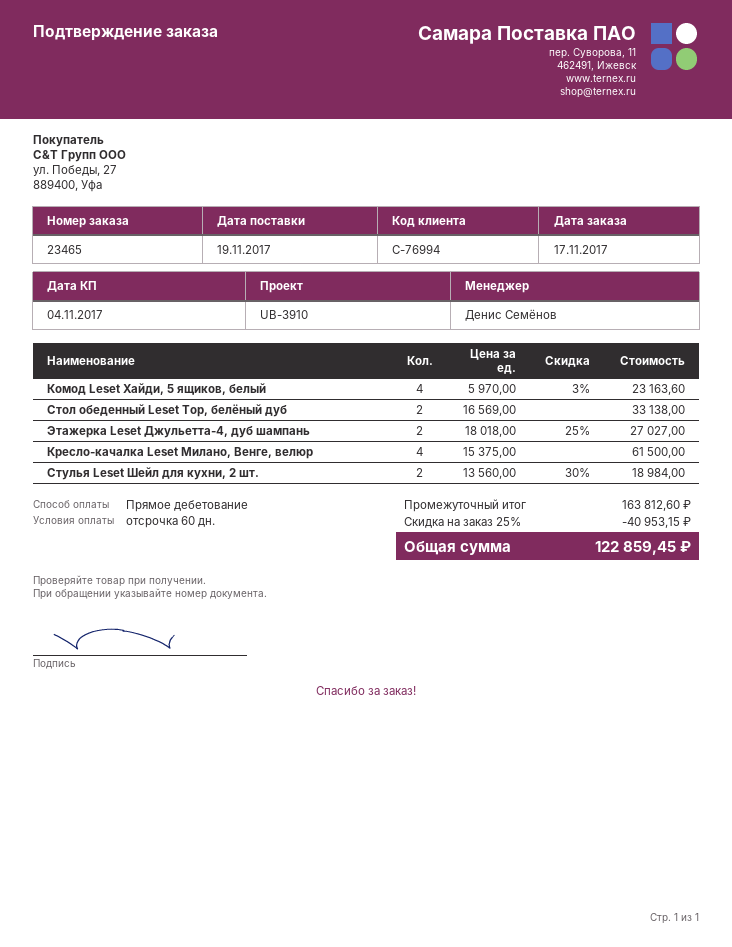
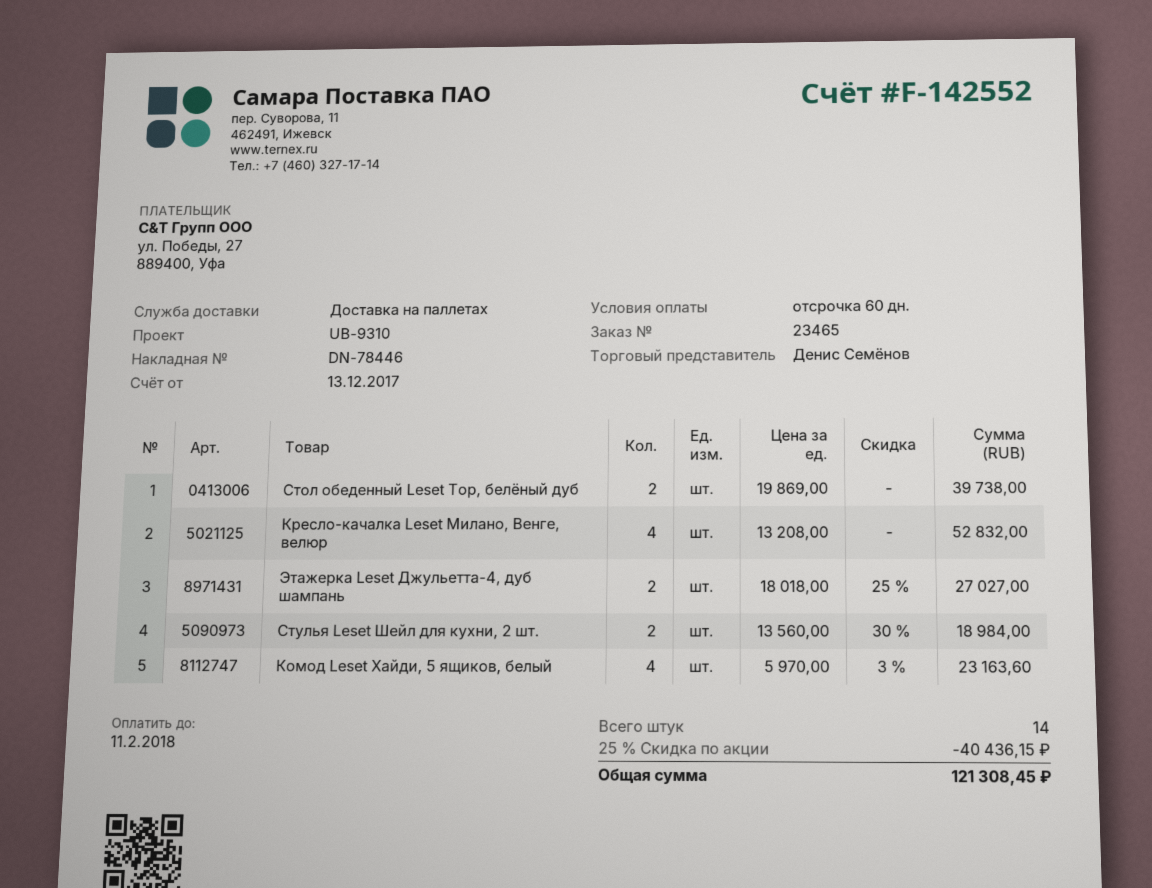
reference: UB-3910 -> UB-9310
Стол обеденный Leset Тор, белёный дуб: 2 x 16569.00 = 33138.00 -> 2 x 19869.00 = 39738.00
Кресло-качалка Leset Милано, Венге, велюр: 4 x 15375.00 = 61500.00 -> 4 x 13208.00 = 52832.00
discount: 25% = 40953.15 -> 25% = 40436.15
total: 122859.45 -> 121308.45

